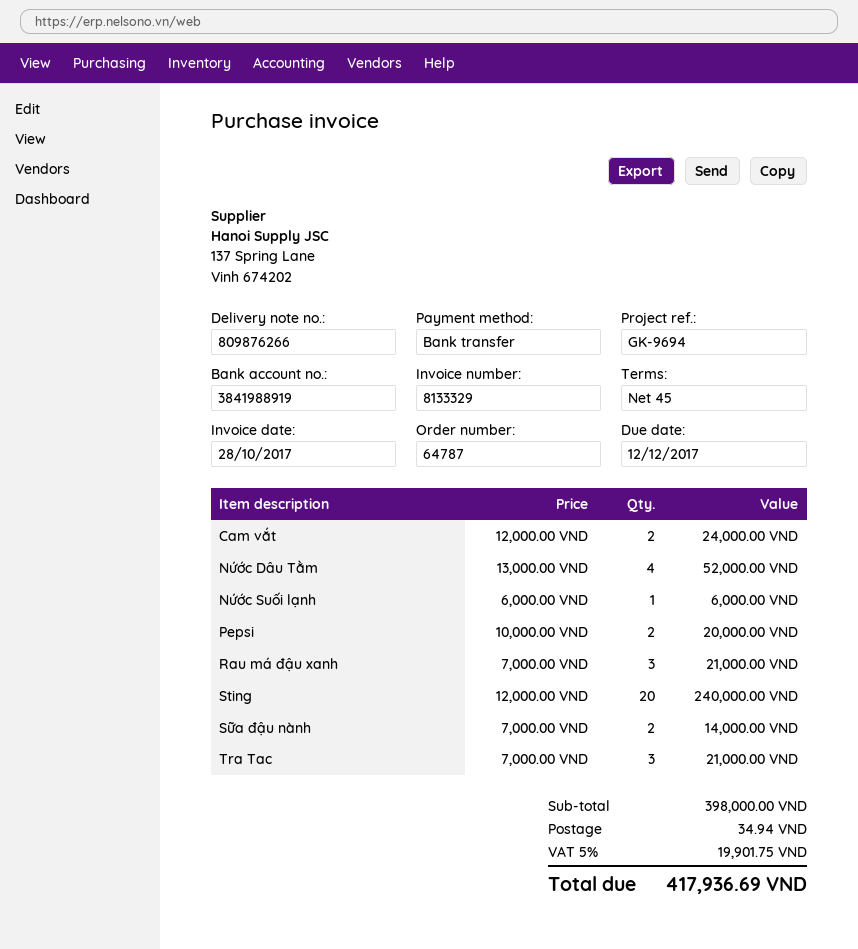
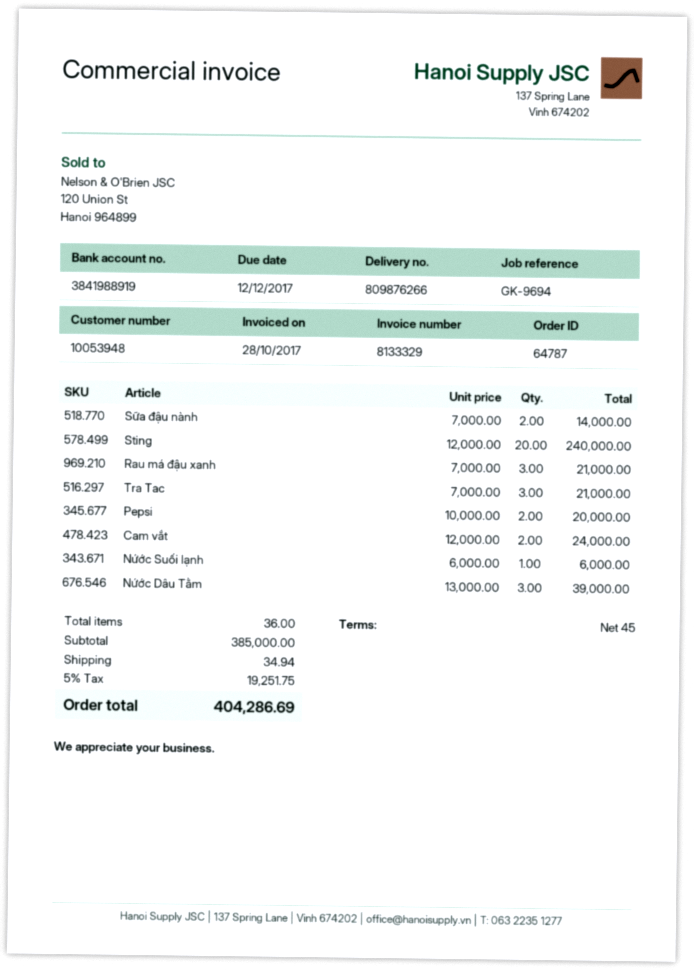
Nứớc Dâu Tằm: 4 x 13000.00 = 52000.00 -> 3 x 13000.00 = 39000.00
subtotal: 398000.00 -> 385000.00
tax: 5% = 19901.75 -> 5% = 19251.75
total: 417936.69 -> 404286.69

